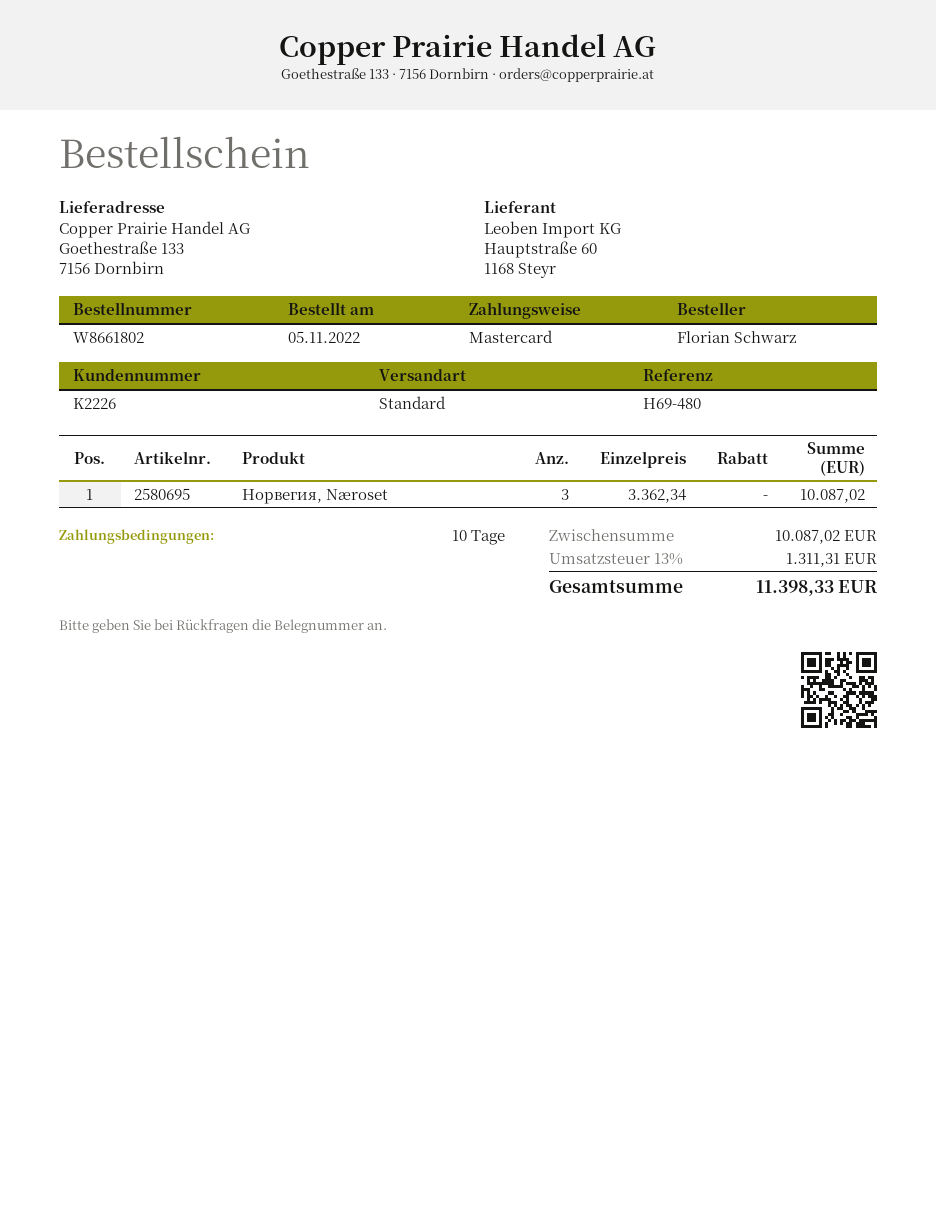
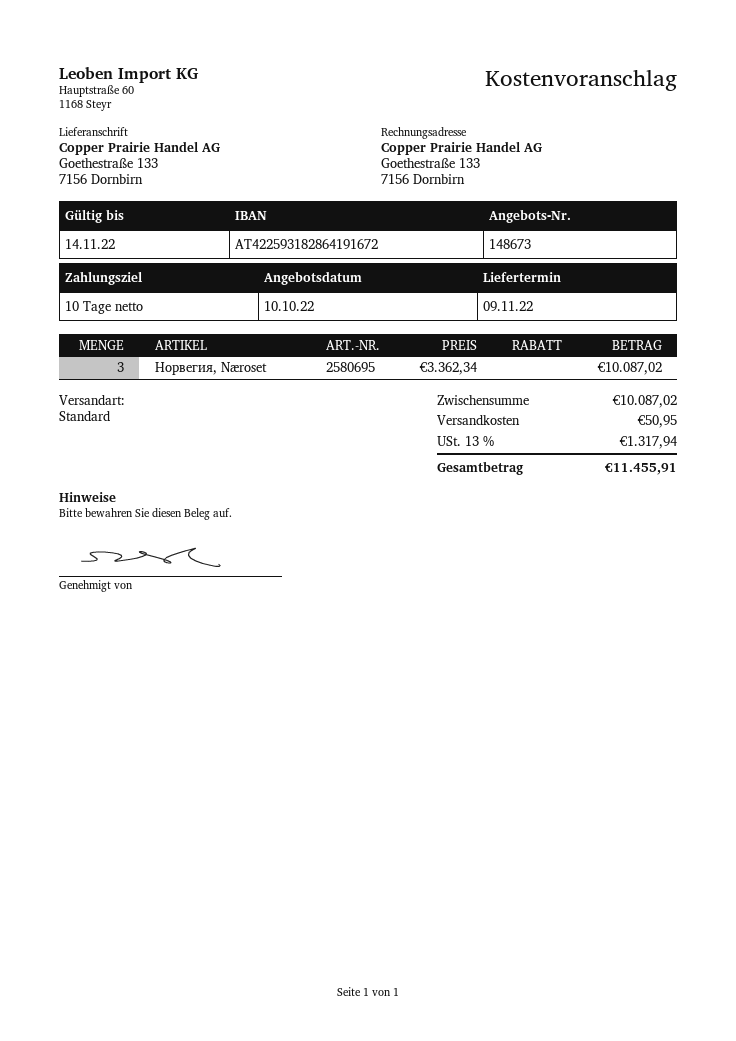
shipping: none -> 50.95
tax: 13% = 1311.31 -> 13% = 1317.94
total: 11398.33 -> 11455.91

